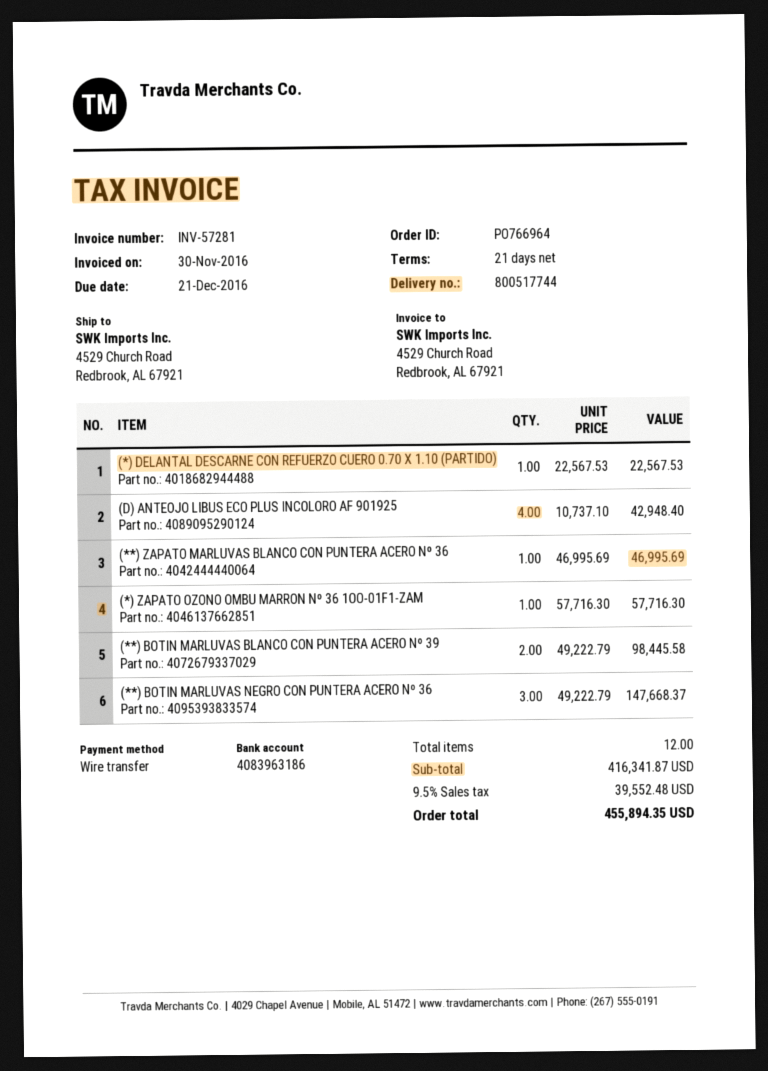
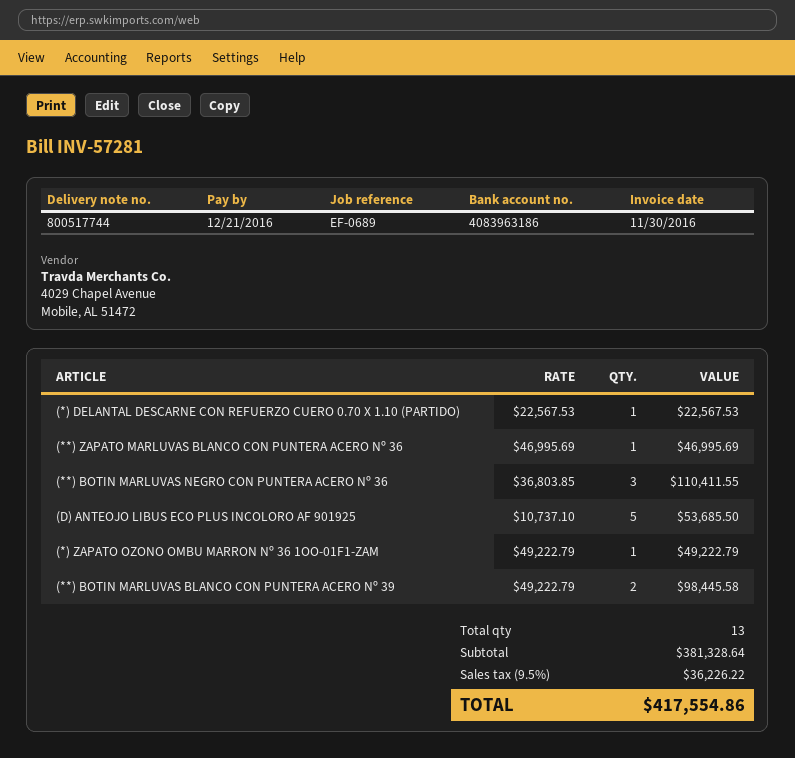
(D) ANTEOJO LIBUS ECO PLUS INCOLORO AF 901925: 4 x 10737.10 = 42948.40 -> 5 x 10737.10 = 53685.50
(*) ZAPATO OZONO OMBU MARRON Nº 36 1OO-01F1-ZAM: 1 x 57716.30 = 57716.30 -> 1 x 49222.79 = 49222.79
(**) BOTIN MARLUVAS NEGRO CON PUNTERA ACERO Nº 36: 3 x 49222.79 = 147668.37 -> 3 x 36803.85 = 110411.55
total quantity: 12 -> 13
subtotal: 416341.87 -> 381328.64
tax: 9.5% = 39552.48 -> 9.5% = 36226.22
total: 455894.35 -> 417554.86

